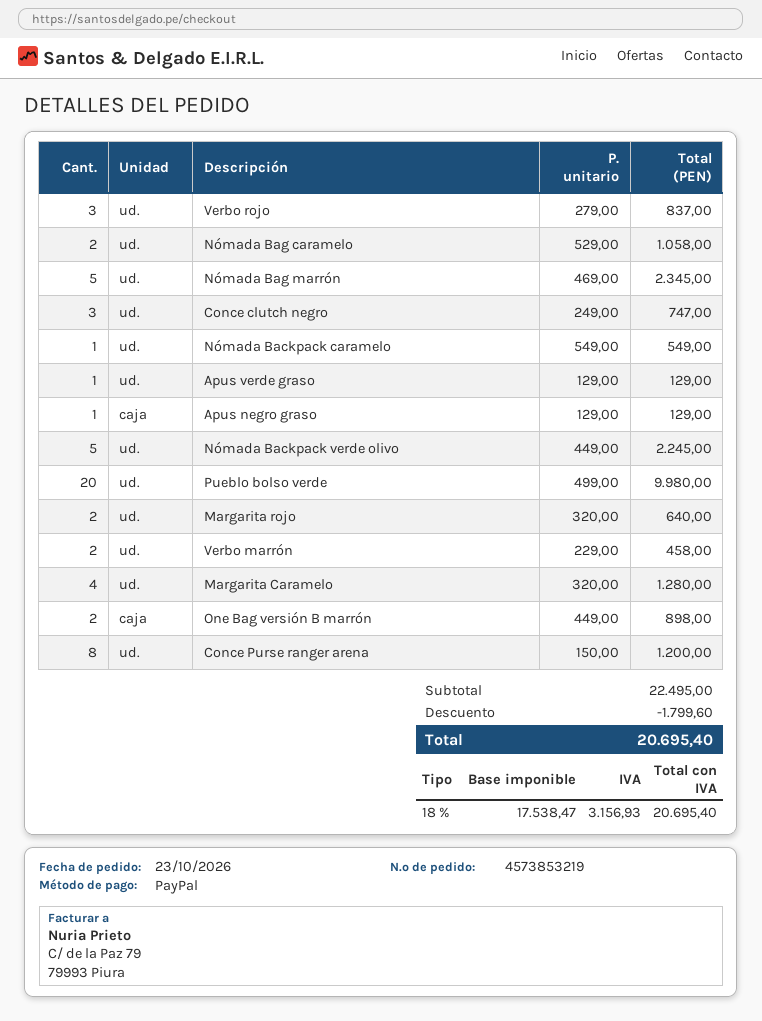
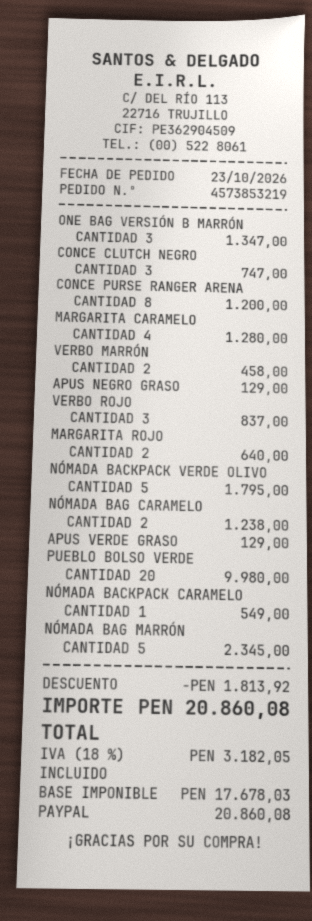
Nómada Bag caramelo: 2 for 1058.00 -> 2 for 1238.00
Nómada Backpack verde olivo: 5 for 2245.00 -> 5 for 1795.00
One Bag versión B marrón: 2 for 898.00 -> 3 for 1347.00
discount: 1799.60 -> 1813.92
net: 17538.47 -> 17678.03
tax: 18% = 3156.93 -> 18% = 3182.05
total: 20695.40 -> 20860.08

